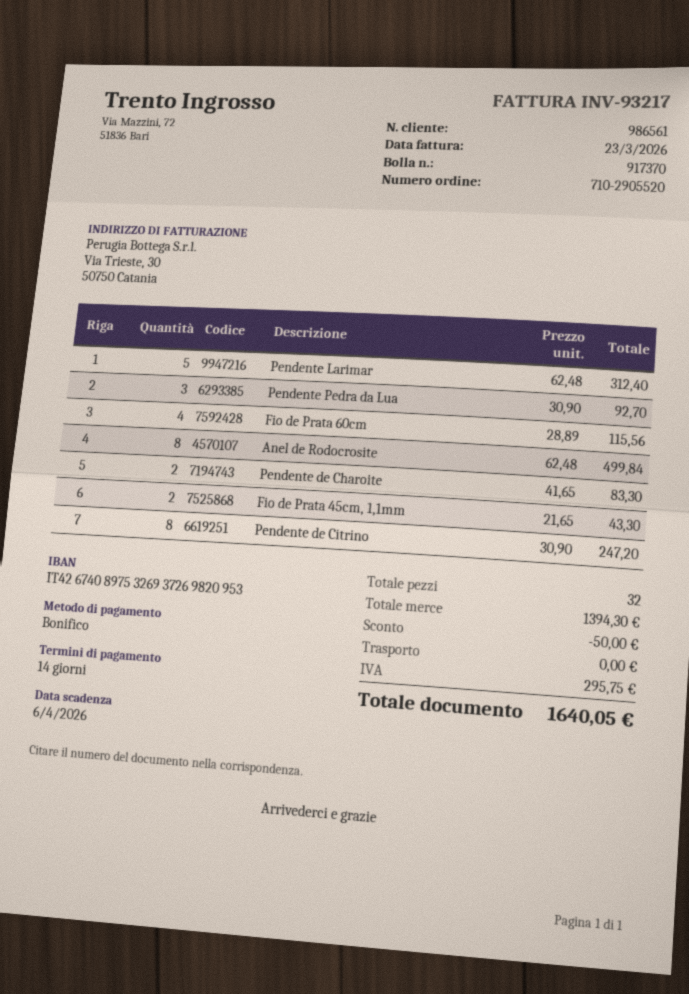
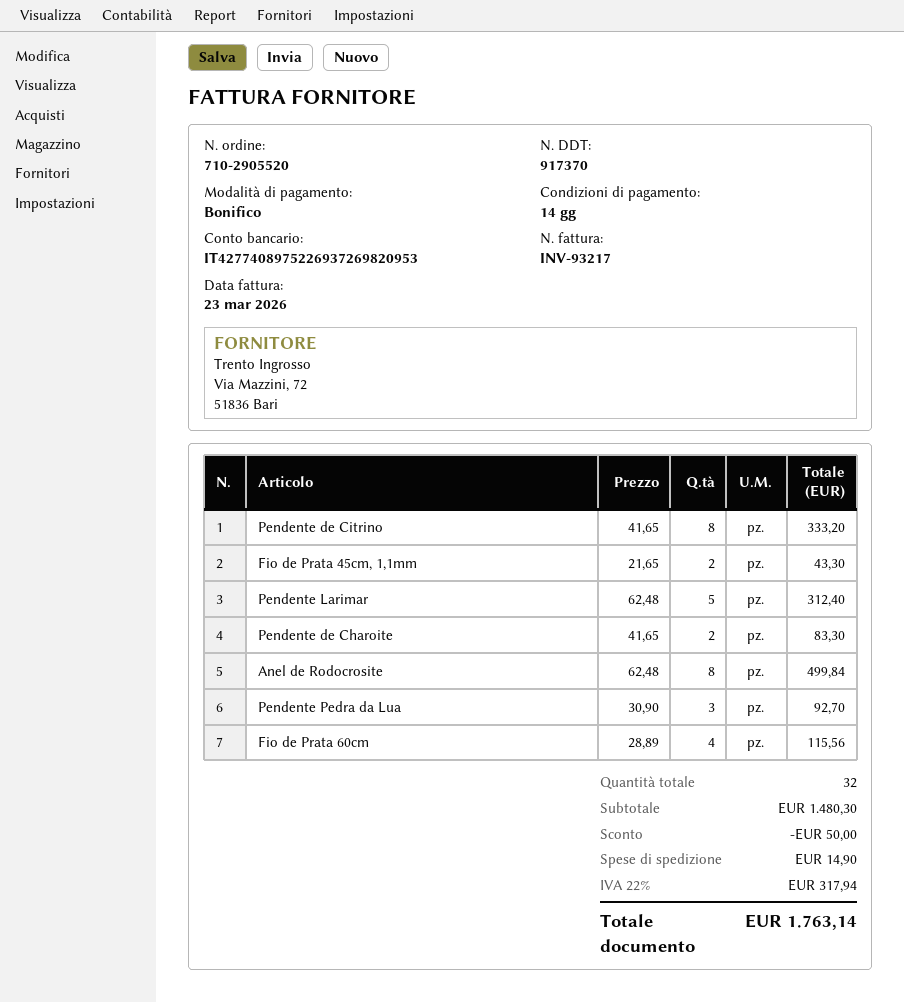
bank account: IT4267408975326937269820953 -> IT4277408975226937269820953
Pendente de Citrino: 8 x 30.90 = 247.20 -> 8 x 41.65 = 333.20
subtotal: 1394.30 -> 1480.30
shipping: 0.00 -> 14.90
tax: 295.75 -> 317.94
total: 1640.05 -> 1763.14

